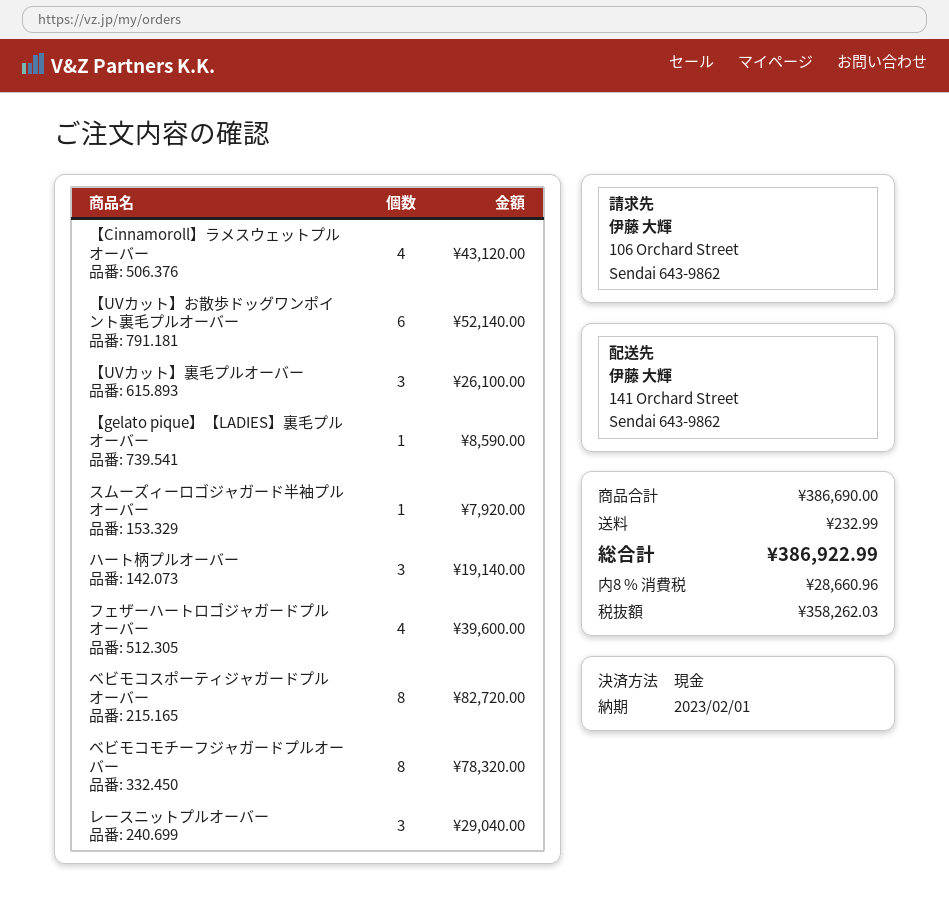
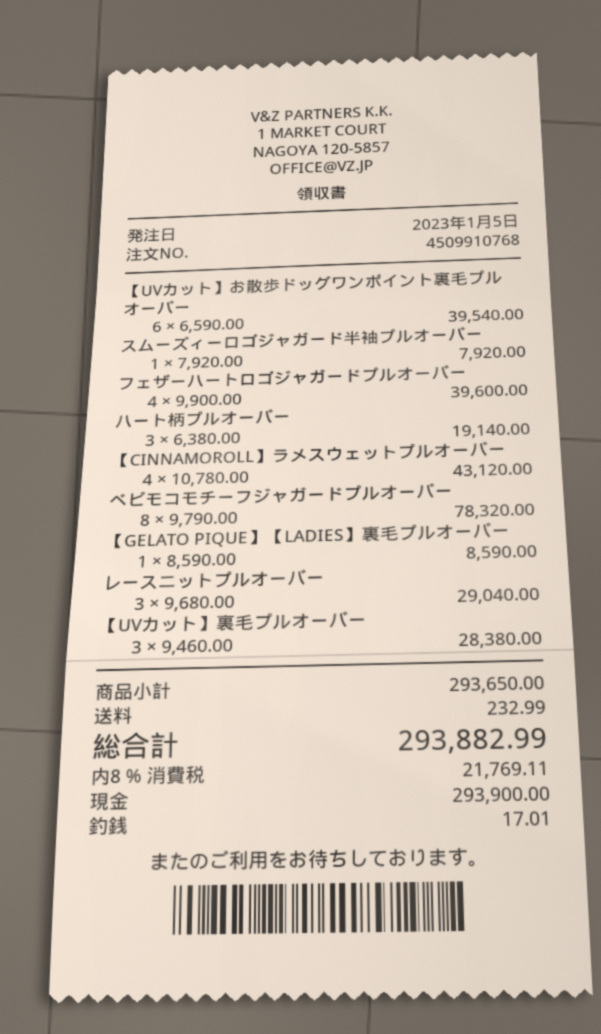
【UVカット】お散歩ドッグワンポイント裏毛プルオーバー: 6 for 52140.00 -> 6 for 39540.00
【UVカット】裏毛プルオーバー: 3 for 26100.00 -> 3 for 28380.00
ベビモコスポーティジャガードプルオーバー: 8 for 82720.00 -> none
subtotal: 386690.00 -> 293650.00
tax: 8% = 28660.96 -> 8% = 21769.11
total: 386922.99 -> 293882.99

